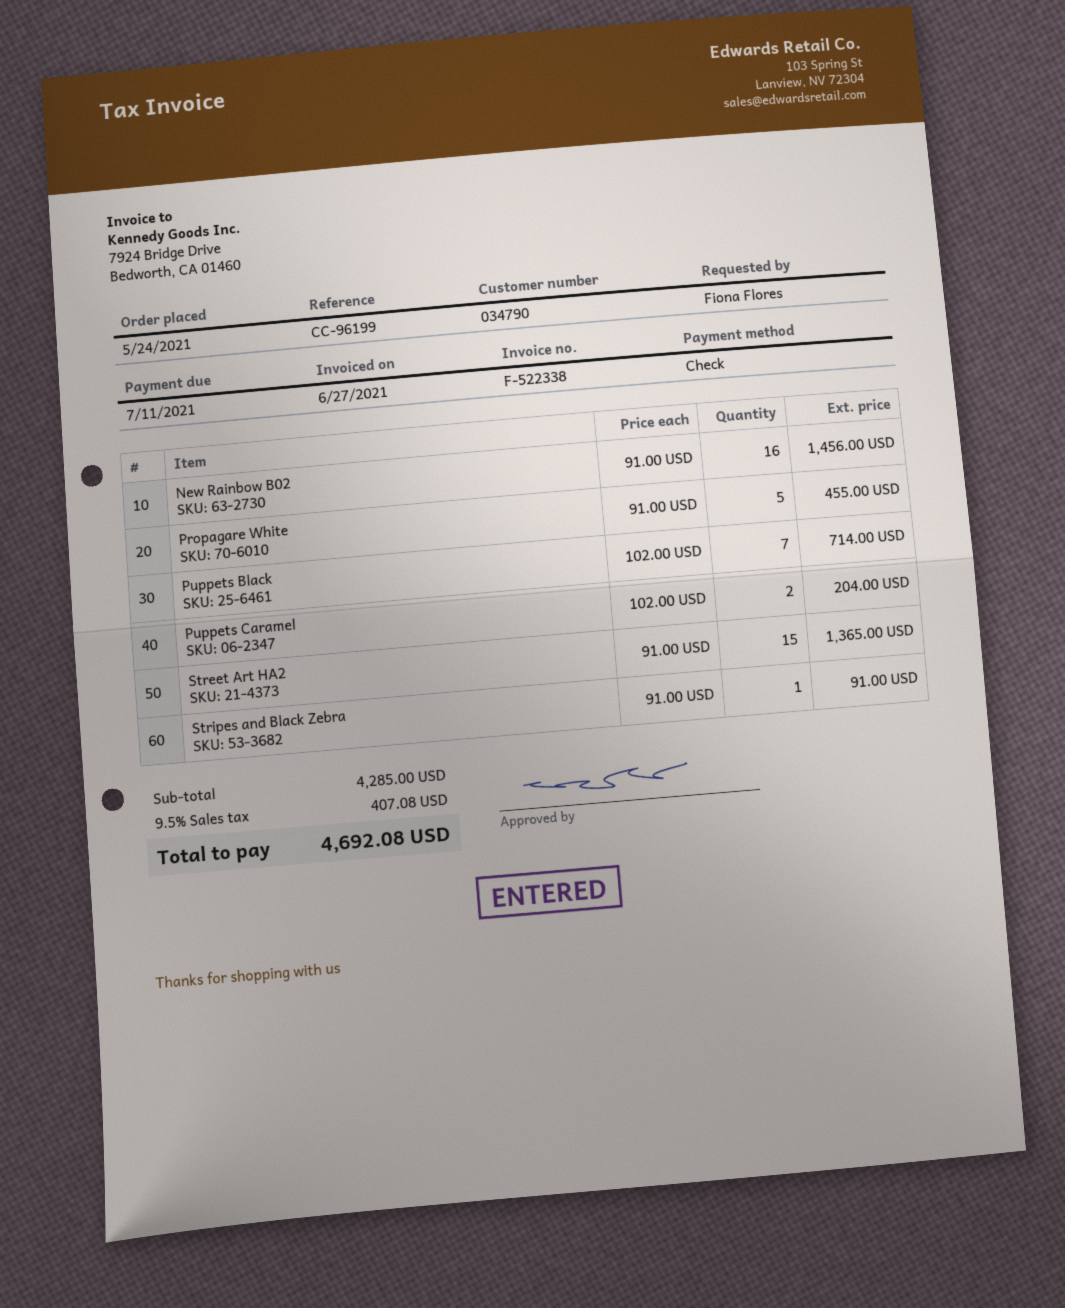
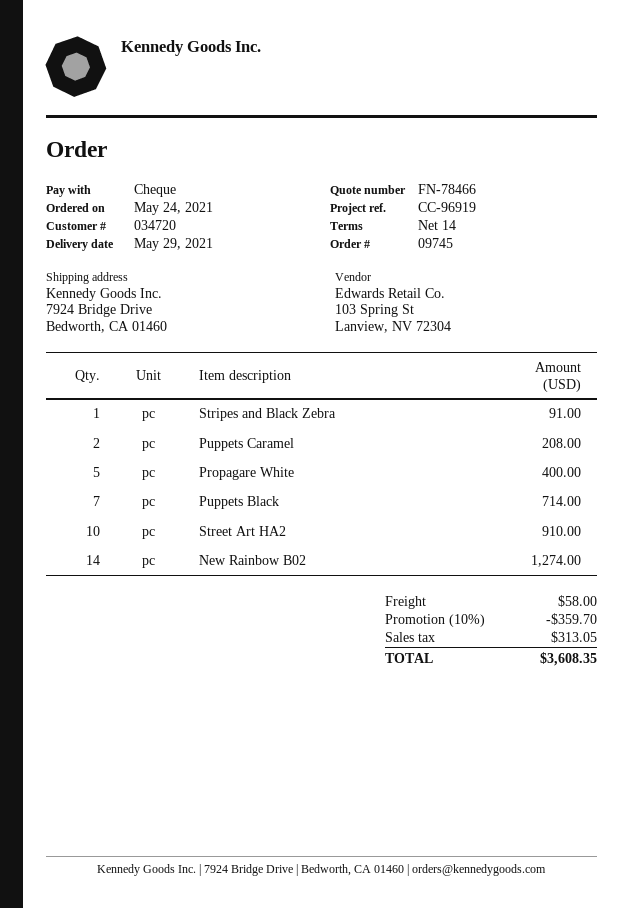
customer number: 034790 -> 034720
reference: CC-96199 -> CC-96919
New Rainbow B02: 16 for 1456.00 -> 14 for 1274.00
Propagare White: 5 for 455.00 -> 5 for 400.00
Puppets Caramel: 2 for 204.00 -> 2 for 208.00
Street Art HA2: 15 for 1365.00 -> 10 for 910.00
discount: none -> 10% = 359.70
shipping: none -> 58.00
tax: 407.08 -> 313.05
total: 4692.08 -> 3608.35

